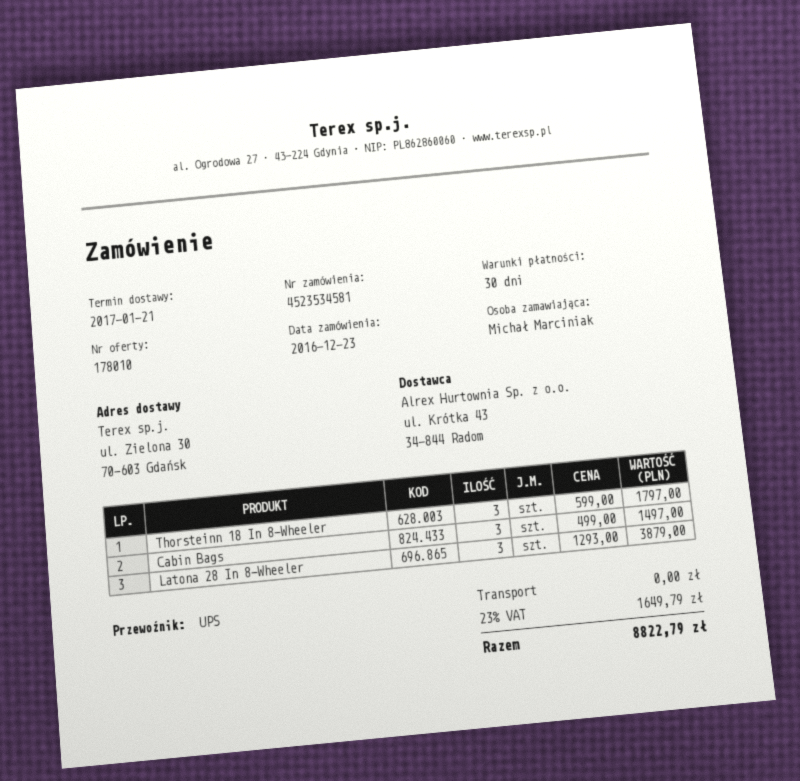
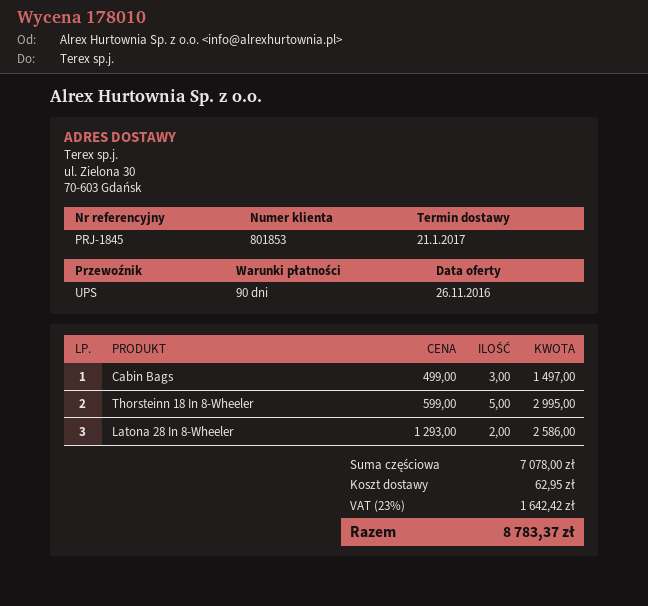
payment terms: 30 days -> 90 days
Thorsteinn 18 In 8-Wheeler: 3 x 599.00 = 1797.00 -> 5 x 599.00 = 2995.00
Latona 28 In 8-Wheeler: 3 x 1293.00 = 3879.00 -> 2 x 1293.00 = 2586.00
shipping: 0.00 -> 62.95
tax: 23% = 1649.79 -> 23% = 1642.42
total: 8822.79 -> 8783.37

